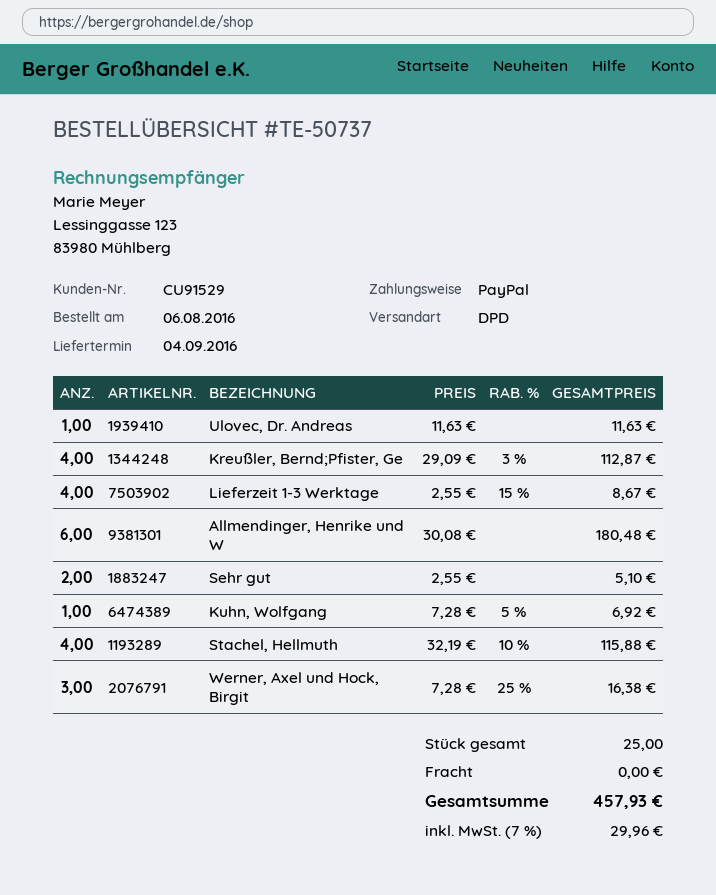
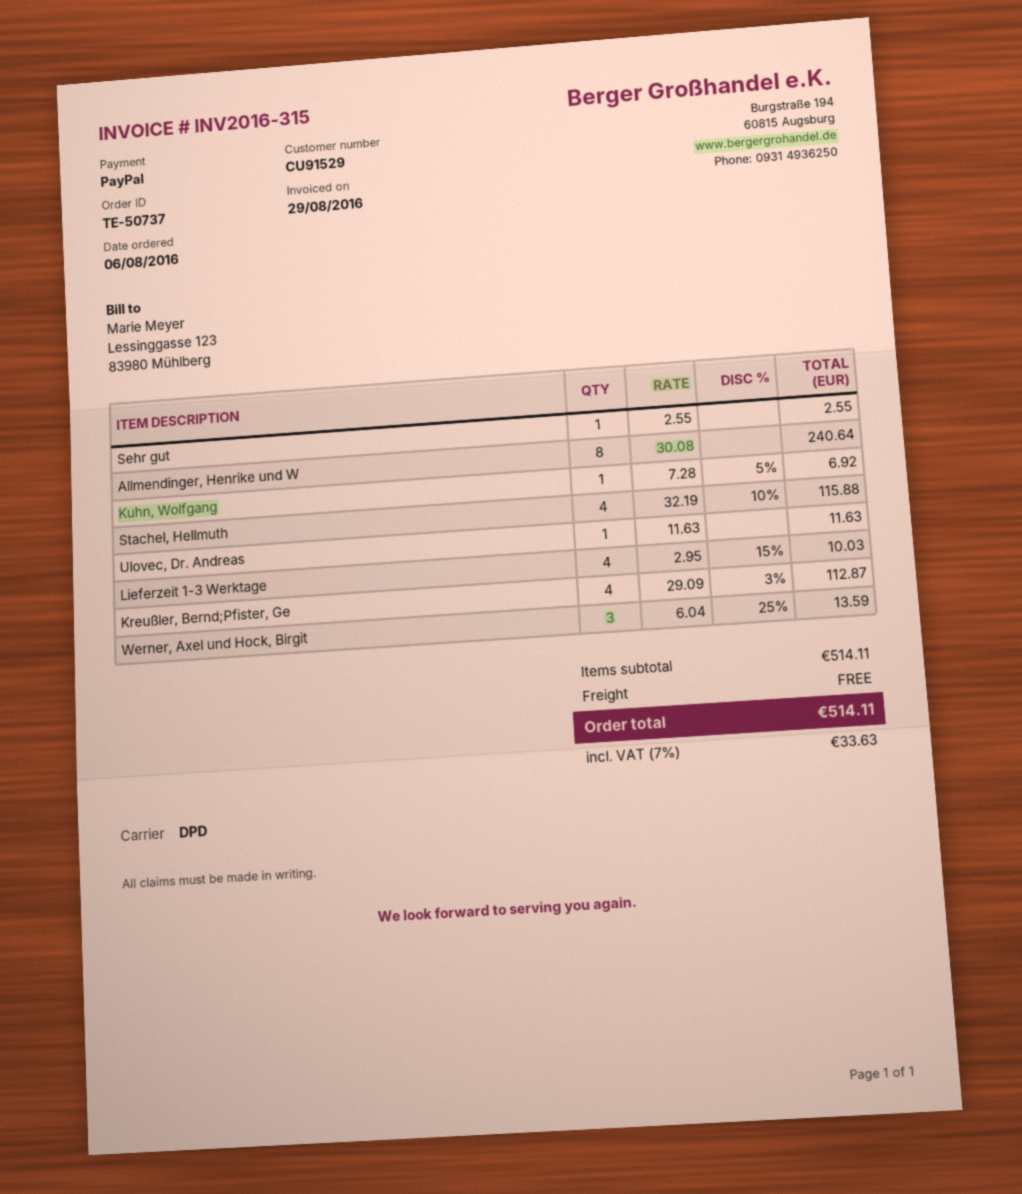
Lieferzeit 1-3 Werktage: 4 x 2.55 - 15% = 8.67 -> 4 x 2.95 - 15% = 10.03
Allmendinger, Henrike und W: 6 x 30.08 = 180.48 -> 8 x 30.08 = 240.64
Sehr gut: 2 x 2.55 = 5.10 -> 1 x 2.55 = 2.55
Werner, Axel und Hock, Birgit: 3 x 7.28 - 25% = 16.38 -> 3 x 6.04 - 25% = 13.59
tax: 7% = 29.96 -> 7% = 33.63
total: 457.93 -> 514.11

